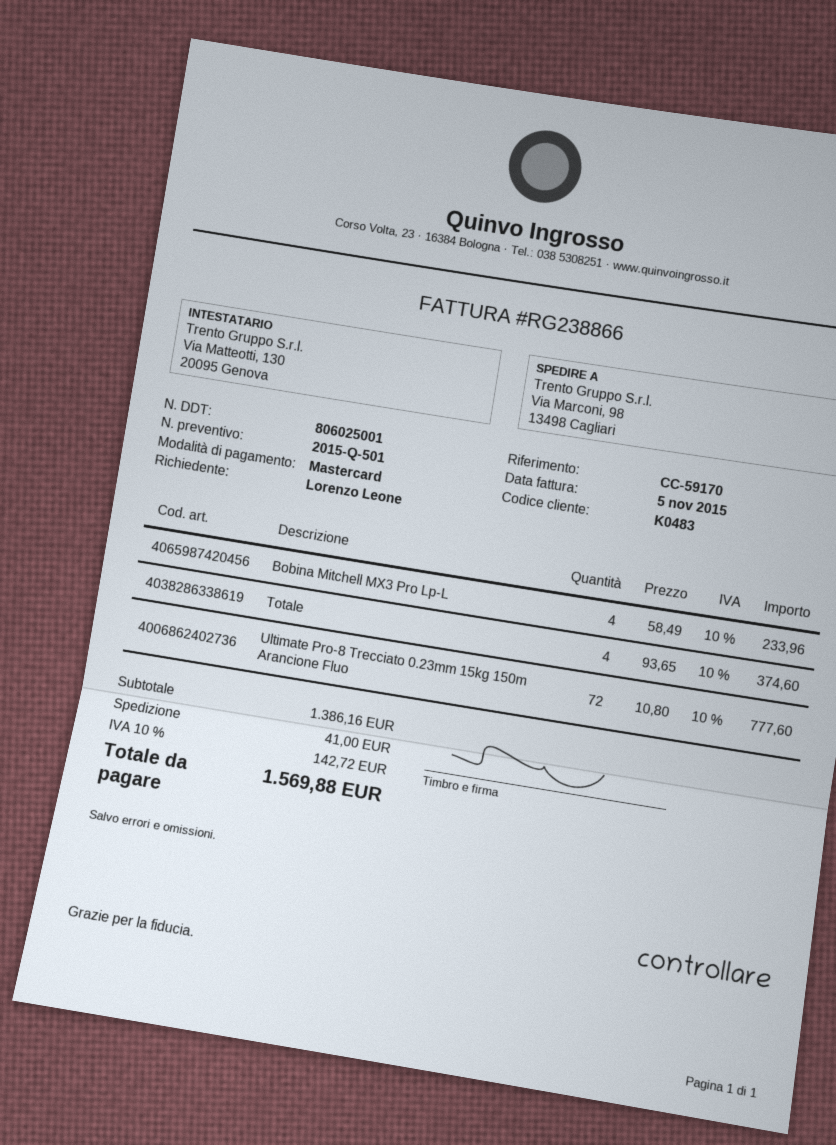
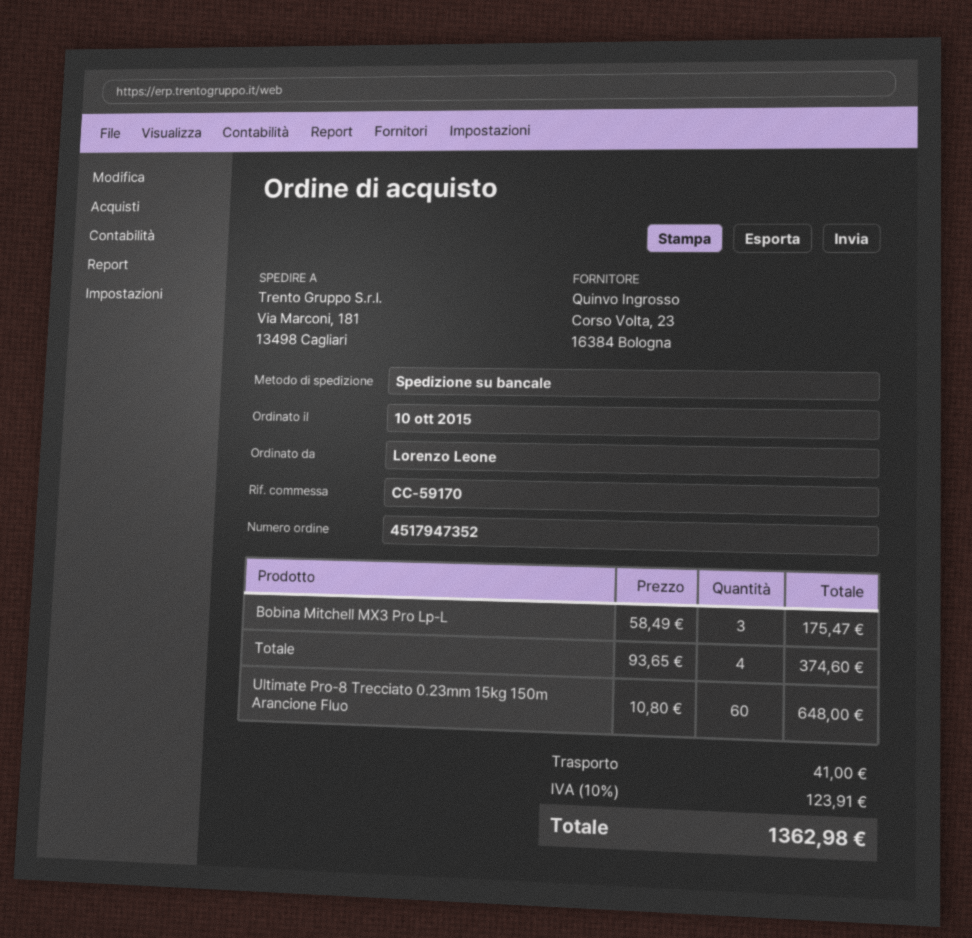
ship to: Via Marconi, 98, 13498 Cagliari -> Via Marconi, 181, 13498 Cagliari
Bobina Mitchell MX3 Pro Lp-L: 4 x 58.49 = 233.96 -> 3 x 58.49 = 175.47
Ultimate Pro-8 Trecciato 0.23mm 15kg 150m Arancione Fluo: 72 x 10.80 = 777.60 -> 60 x 10.80 = 648.00
tax: 10% = 142.72 -> 10% = 123.91
total: 1569.88 -> 1362.98

